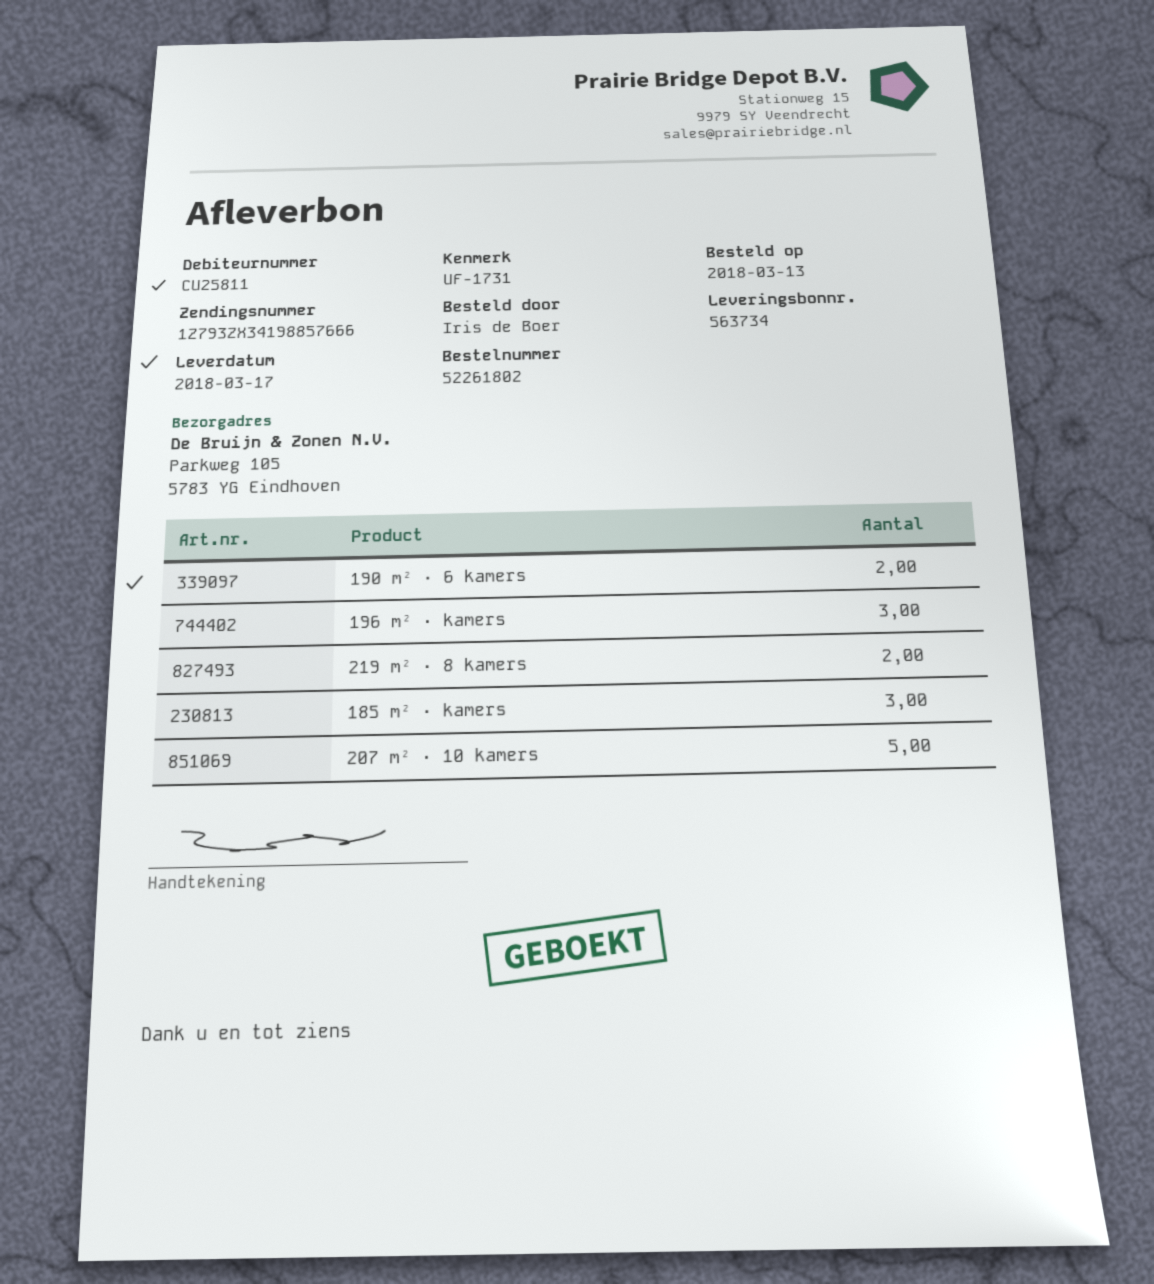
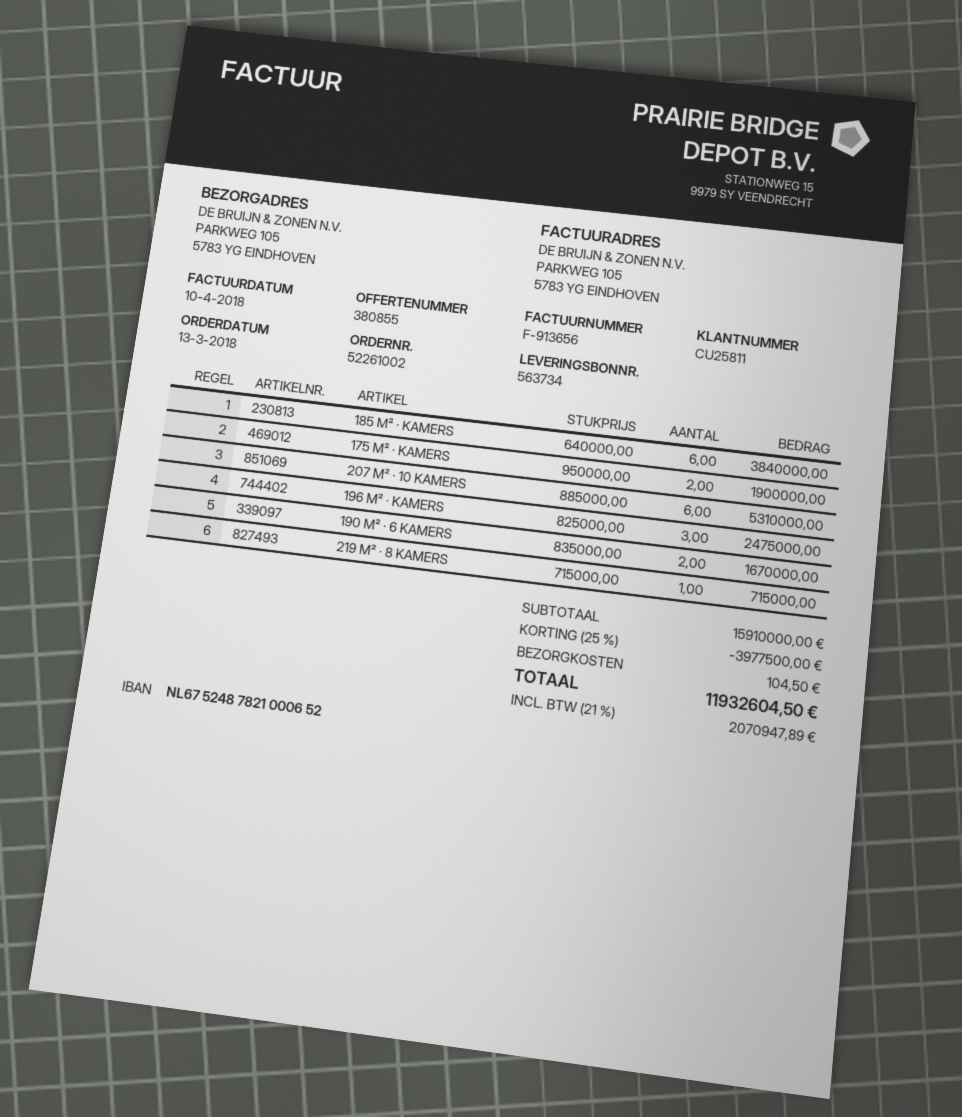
order number: 52261802 -> 52261002
219 m² · 8 kamers: 2 -> 1
185 m² · kamers: 3 -> 6
207 m² · 10 kamers: 5 -> 6
175 M² · KAMERS: none -> 2

